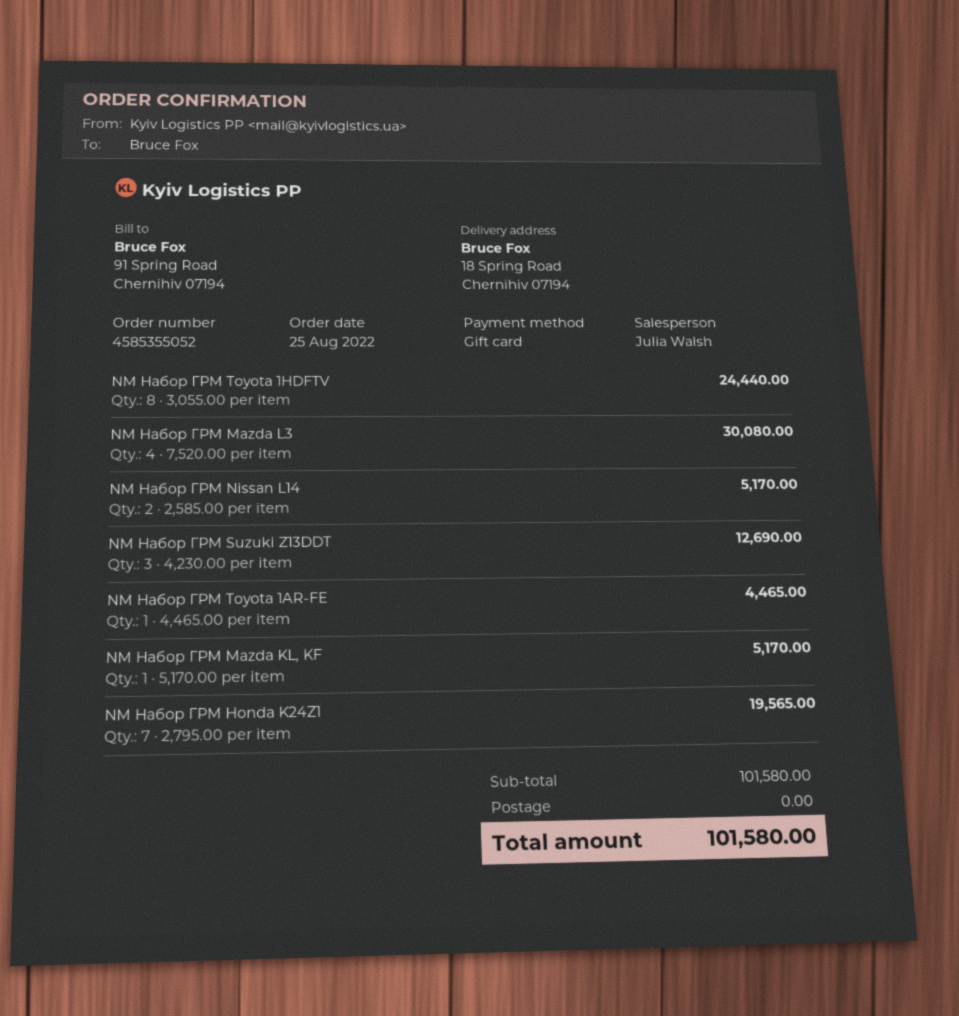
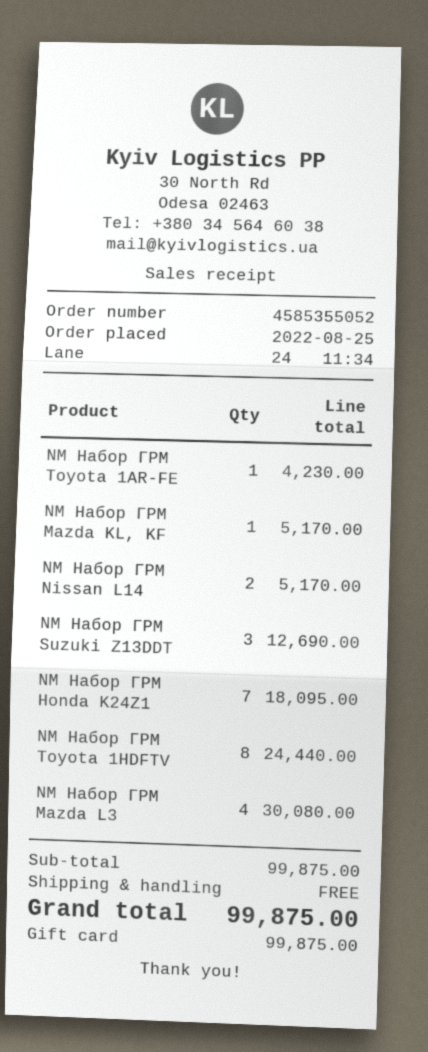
NM Набор ГРМ Toyota 1AR-FE: 1 for 4465.00 -> 1 for 4230.00
NM Набор ГРМ Honda K24Z1: 7 for 19565.00 -> 7 for 18095.00
subtotal: 101580.00 -> 99875.00
total: 101580.00 -> 99875.00

